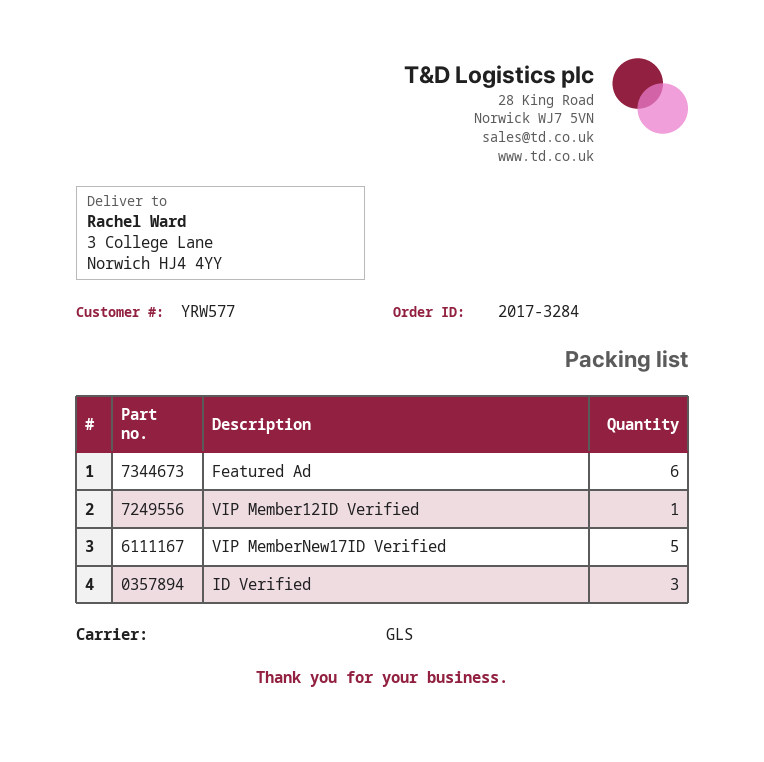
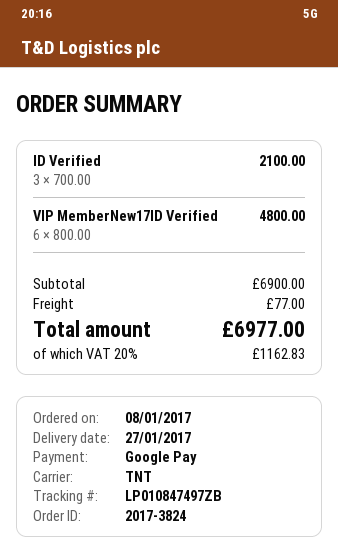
order number: 2017-3284 -> 2017-3824
shipping method: GLS -> TNT
Featured Ad: 6 -> none
VIP Member12ID Verified: 1 -> none
VIP MemberNew17ID Verified: 5 -> 6

